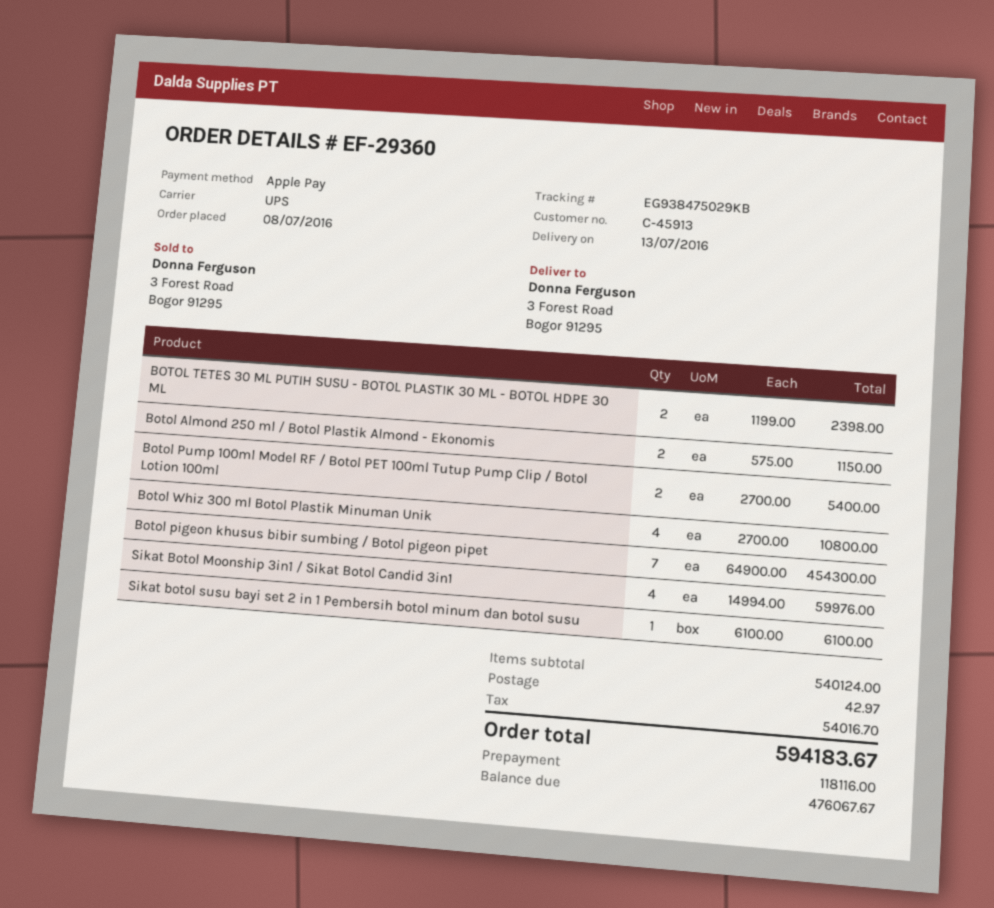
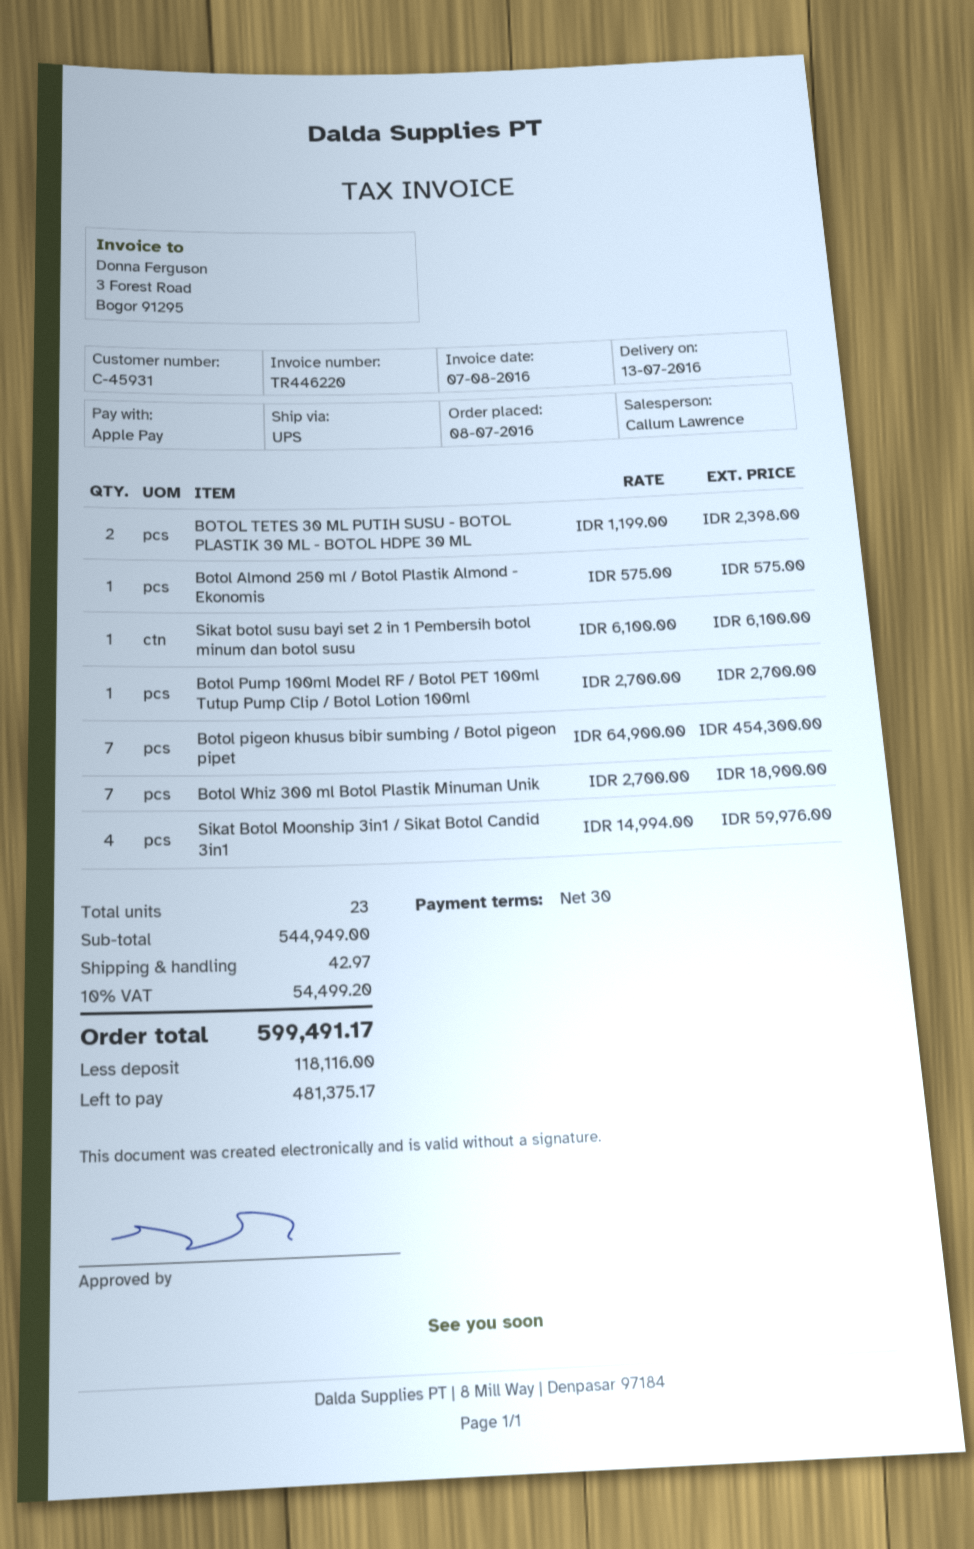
customer number: C-45913 -> C-45931
Botol Almond 250 ml / Botol Plastik Almond - Ekonomis: 2 x 575.00 = 1150.00 -> 1 x 575.00 = 575.00
Botol Pump 100ml Model RF / Botol PET 100ml Tutup Pump Clip / Botol Lotion 100ml: 2 x 2700.00 = 5400.00 -> 1 x 2700.00 = 2700.00
Botol Whiz 300 ml Botol Plastik Minuman Unik: 4 x 2700.00 = 10800.00 -> 7 x 2700.00 = 18900.00
subtotal: 540124.00 -> 544949.00
tax: 54016.70 -> 54499.20
total: 594183.67 -> 599491.17
balance: 476067.67 -> 481375.17

